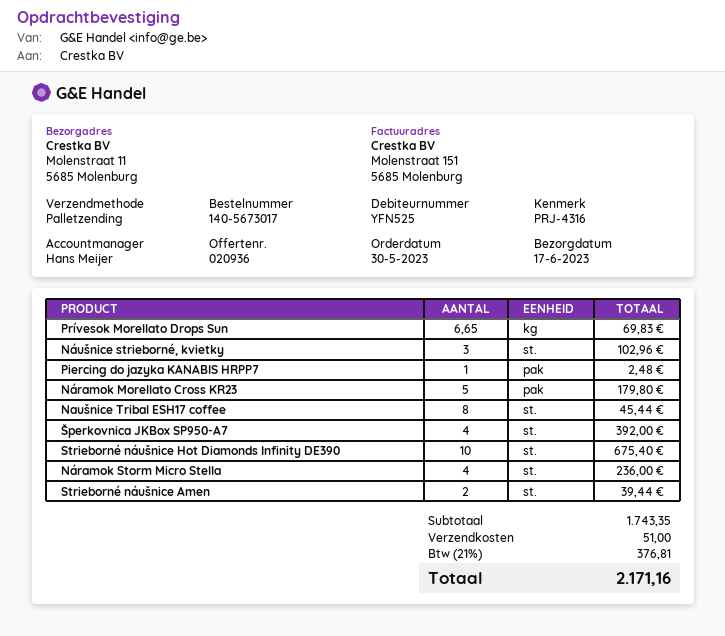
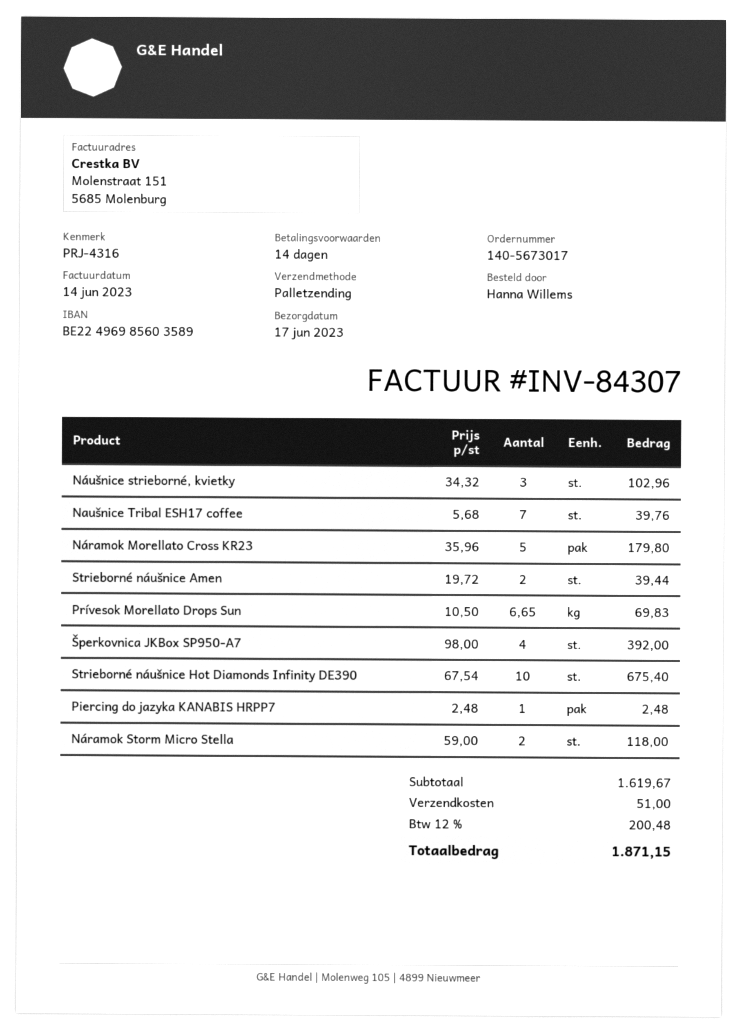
Naušnice Tribal ESH17 coffee: 8 for 45.44 -> 7 for 39.76
Náramok Storm Micro Stella: 4 for 236.00 -> 2 for 118.00
subtotal: 1743.35 -> 1619.67
tax: 21% = 376.81 -> 12% = 200.48
total: 2171.16 -> 1871.15

